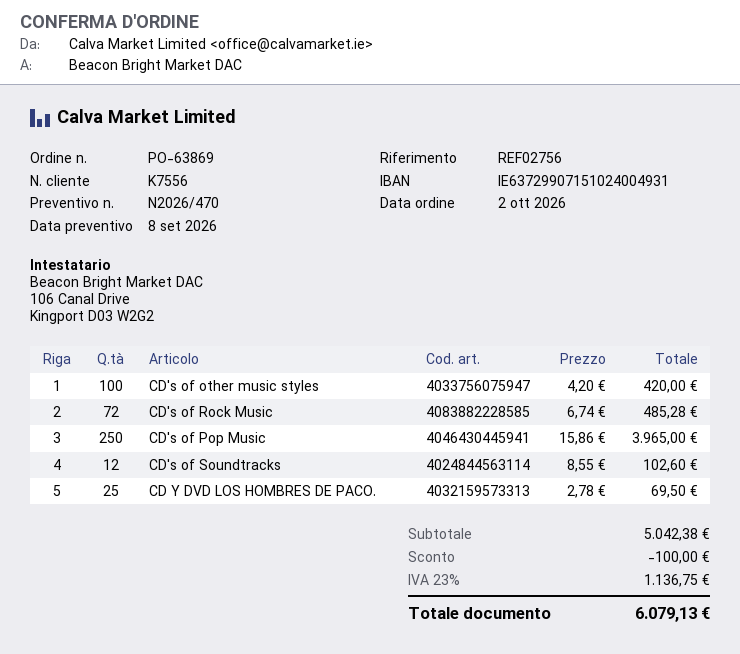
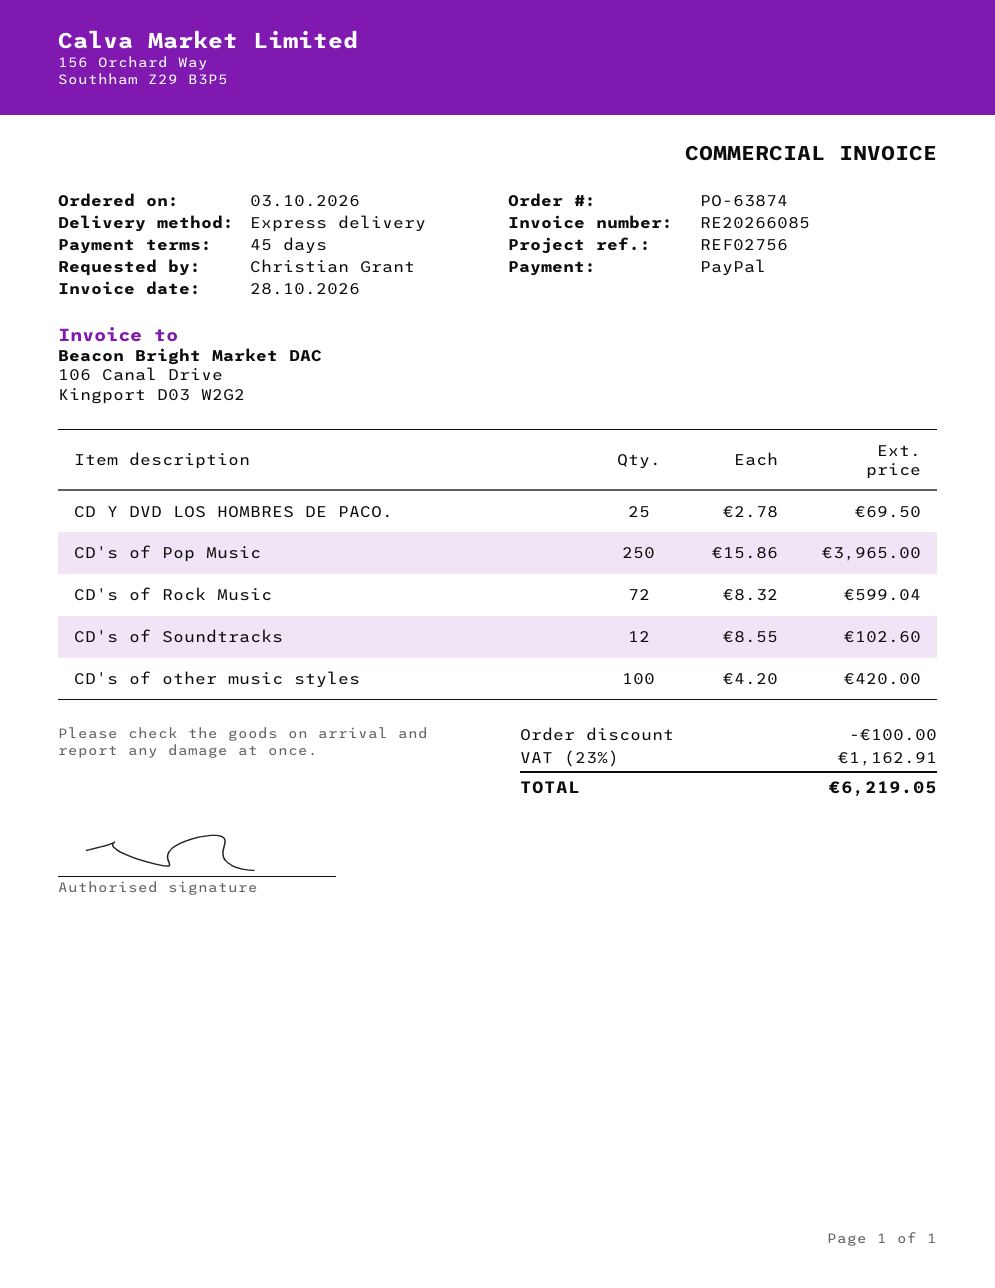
order number: PO-63869 -> PO-63874
order date: 2026-10-02 -> 2026-10-03
CD's of Rock Music: 72 x 6.74 = 485.28 -> 72 x 8.32 = 599.04
tax: 23% = 1136.75 -> 23% = 1162.91
total: 6079.13 -> 6219.05

